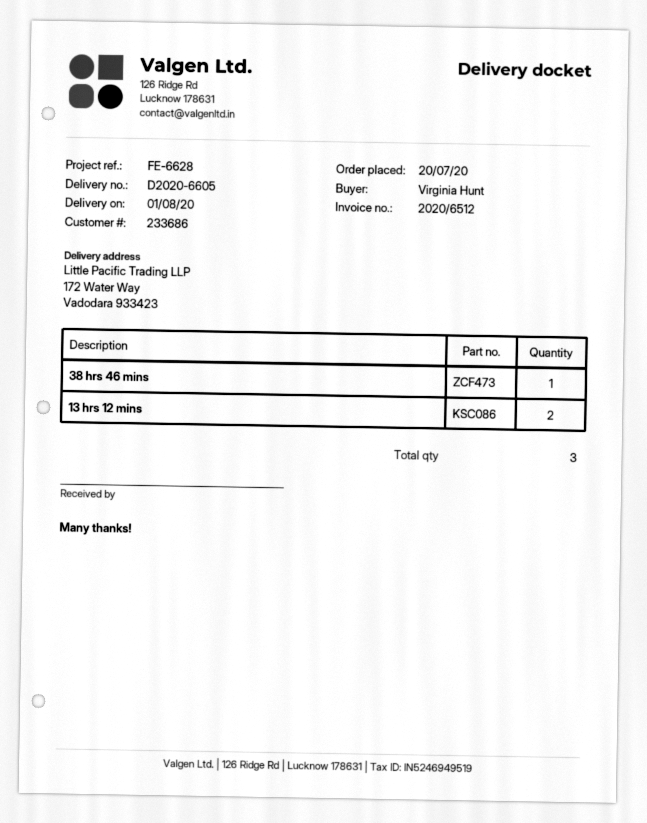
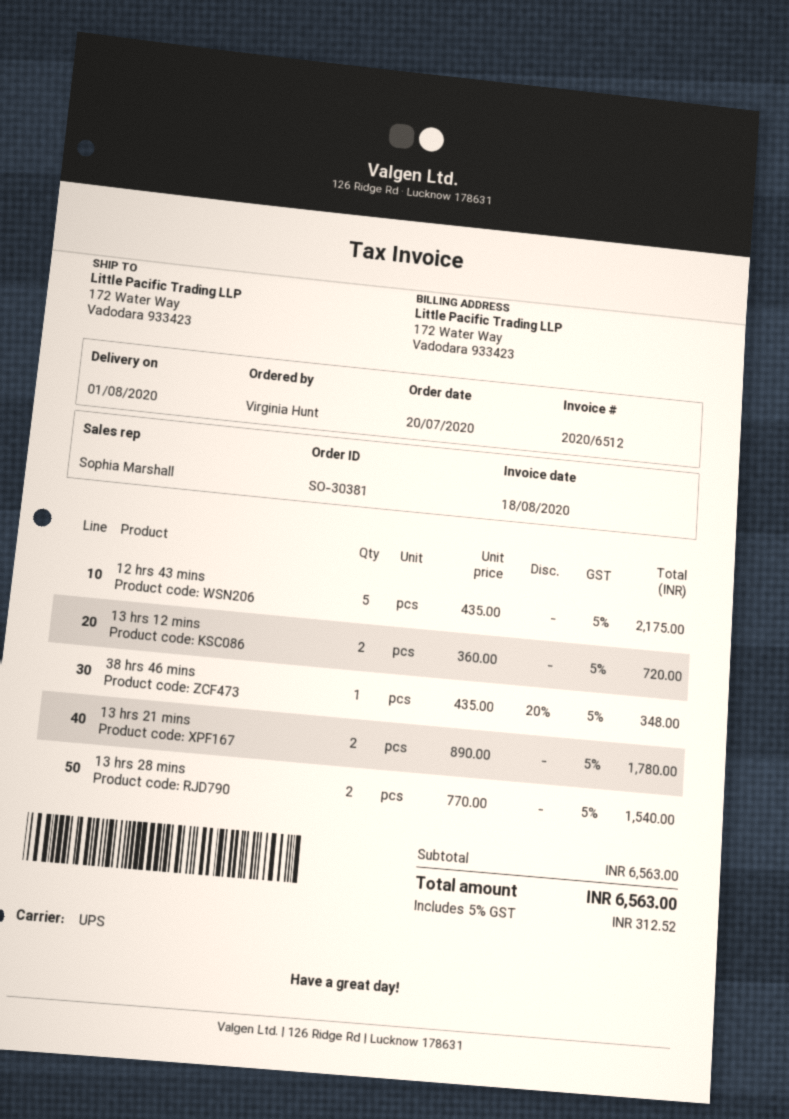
12 hrs 43 mins: none -> 5
13 hrs 21 mins: none -> 2
13 hrs 28 mins: none -> 2

